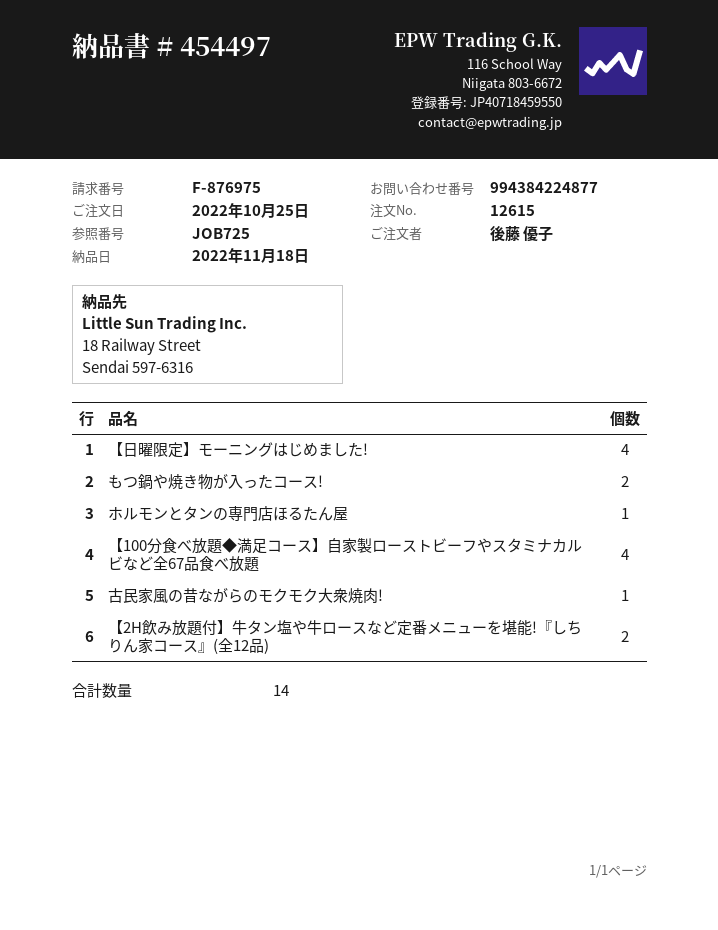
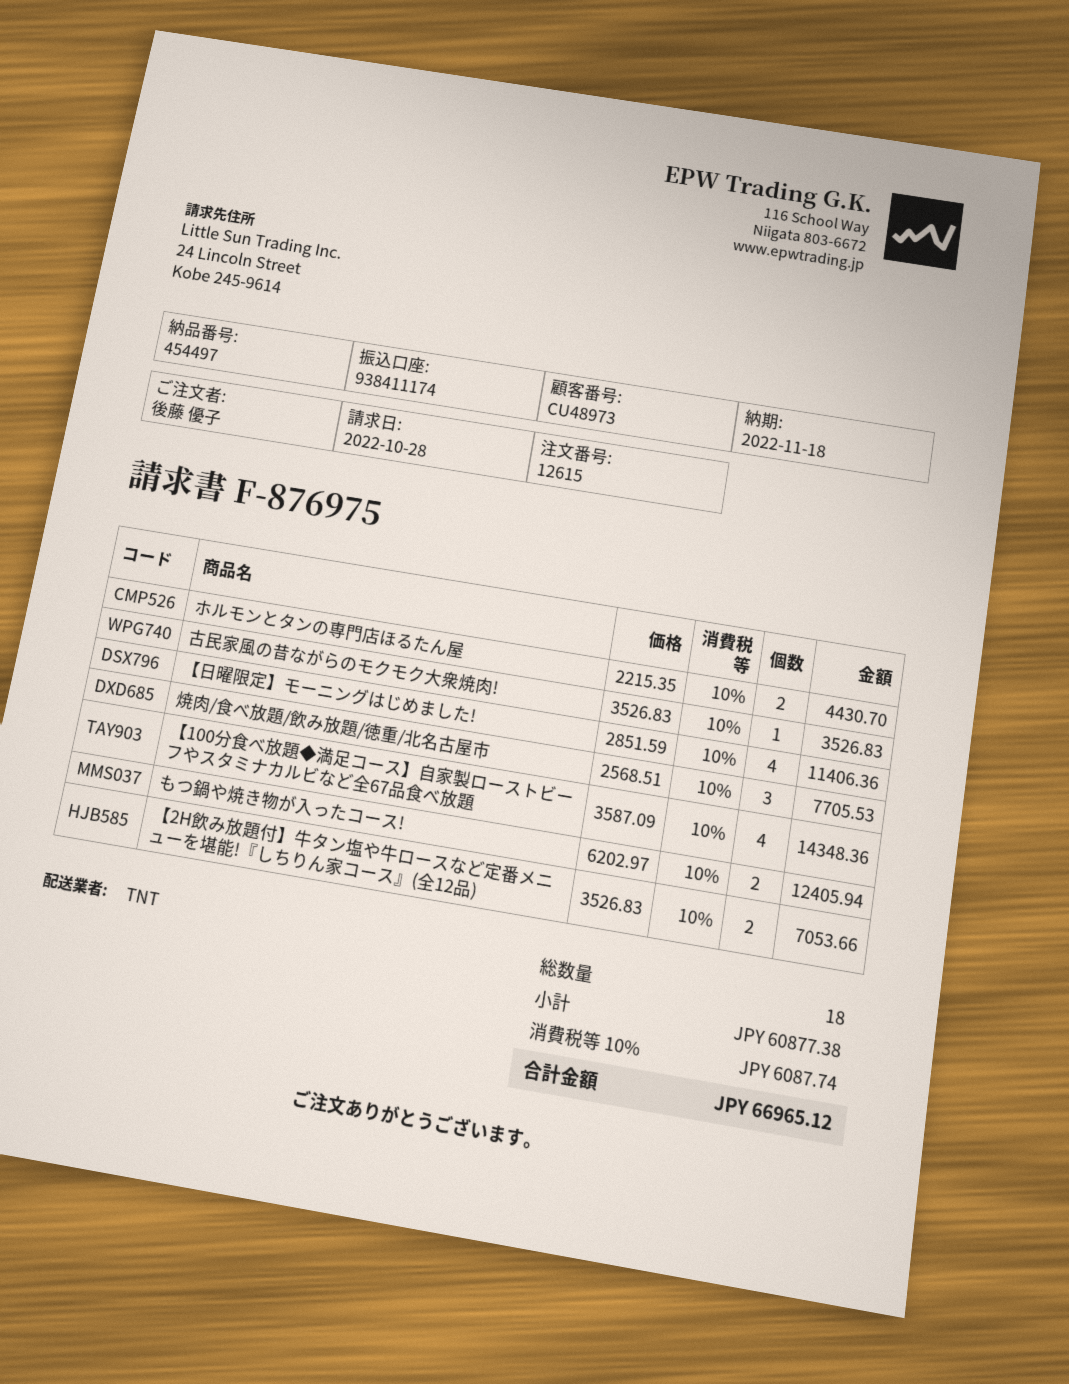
ホルモンとタンの専門店ほるたん屋: 1 -> 2
焼肉/食べ放題/飲み放題/徳重/北名古屋市: none -> 3
total quantity: 14 -> 18

